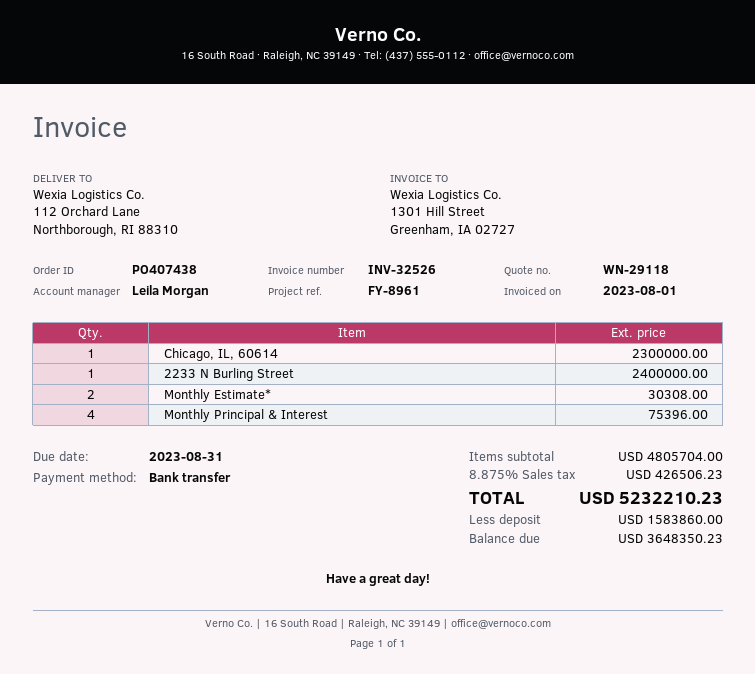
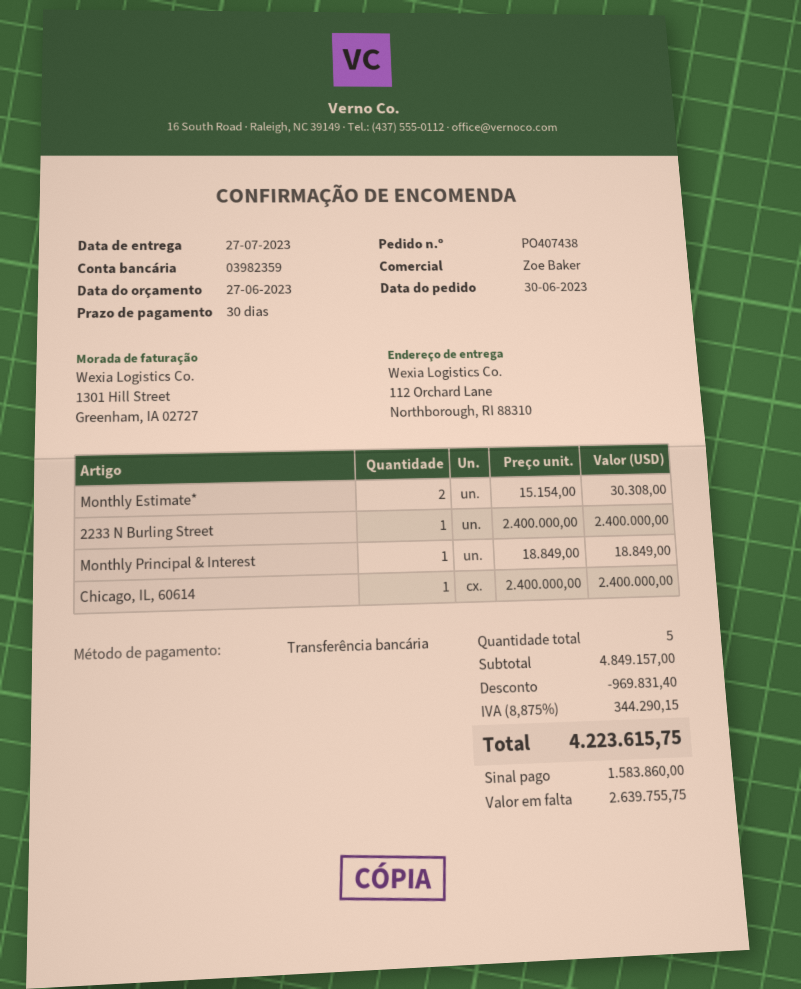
sales rep: Leila Morgan -> Zoe Baker
Chicago, IL, 60614: 1 for 2300000.00 -> 1 for 2400000.00
Monthly Principal & Interest: 4 for 75396.00 -> 1 for 18849.00
subtotal: 4805704.00 -> 4849157.00
discount: none -> 969831.40
tax: 8.875% = 426506.23 -> 8.875% = 344290.15
total: 5232210.23 -> 4223615.75
balance: 3648350.23 -> 2639755.75

